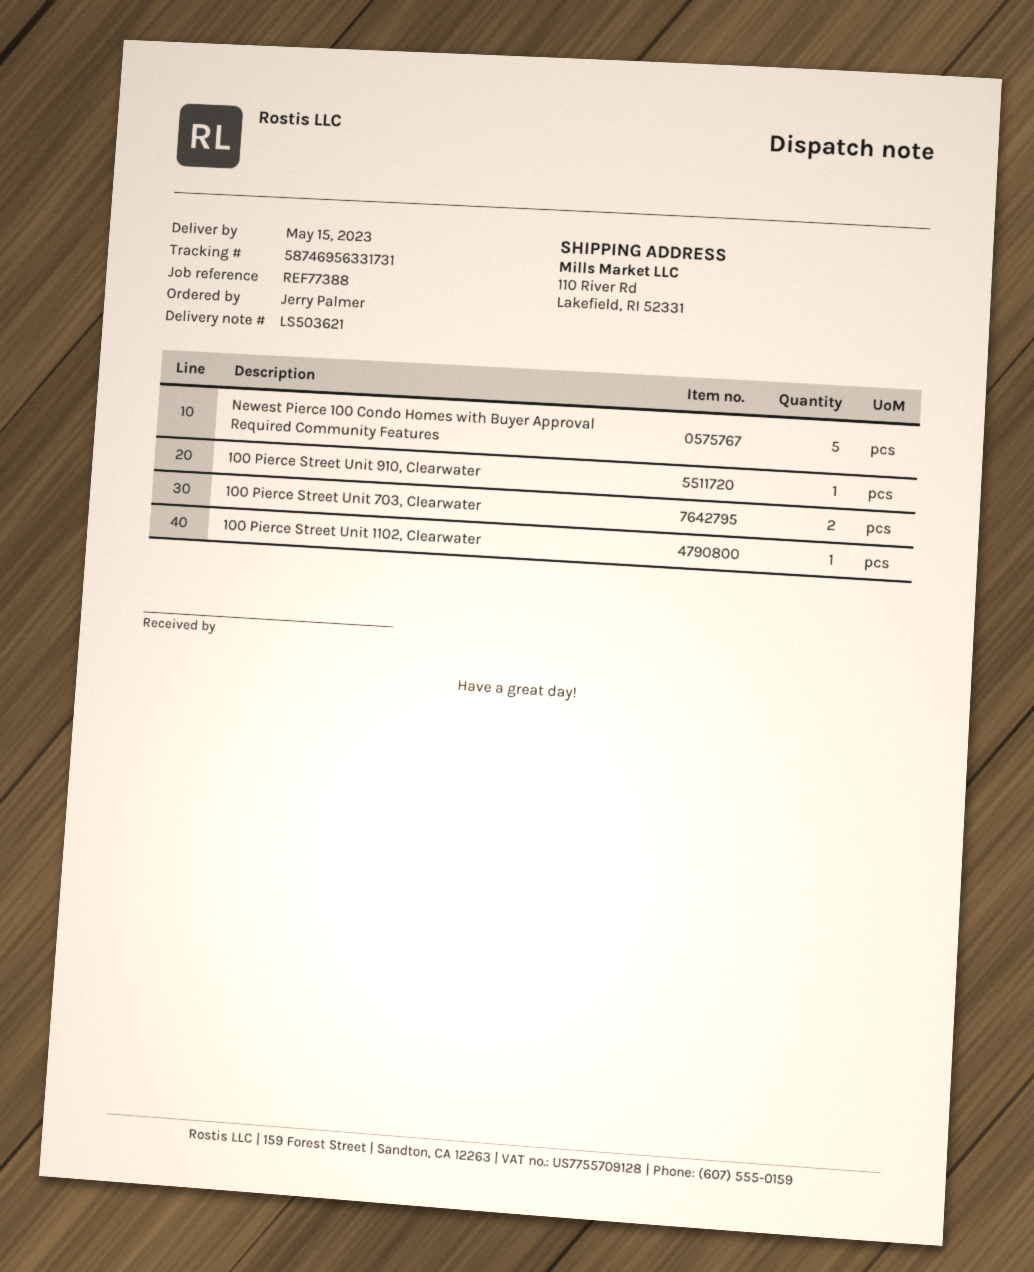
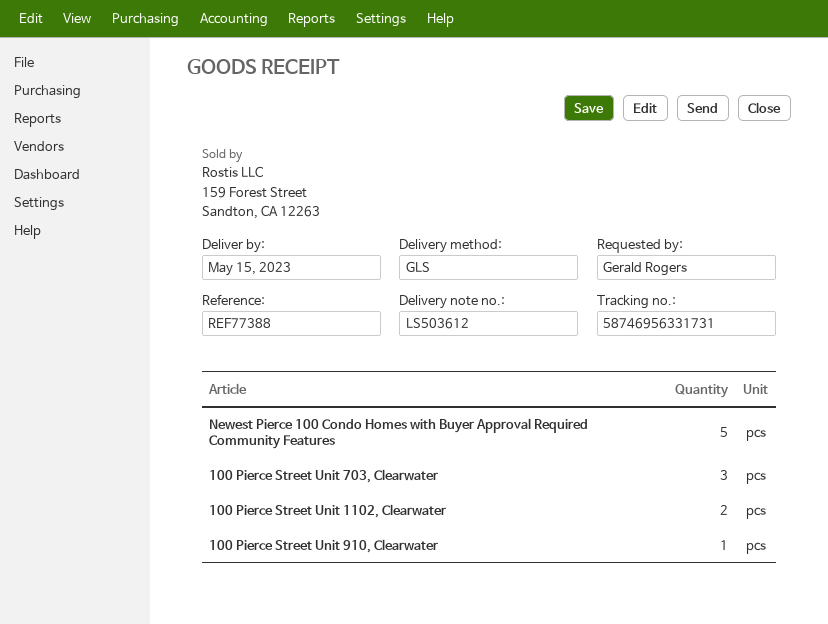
delivery note number: LS503621 -> LS503612
ordered by: Jerry Palmer -> Gerald Rogers
100 Pierce Street Unit 703, Clearwater: 2 -> 3
100 Pierce Street Unit 1102, Clearwater: 1 -> 2

